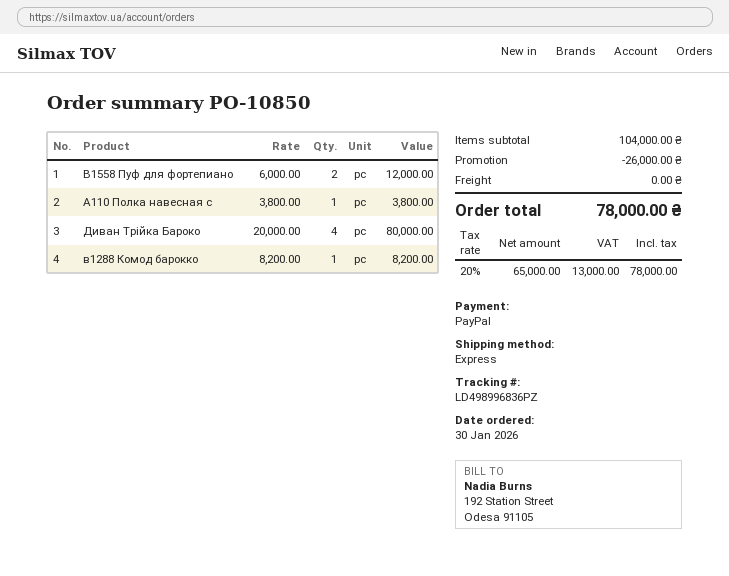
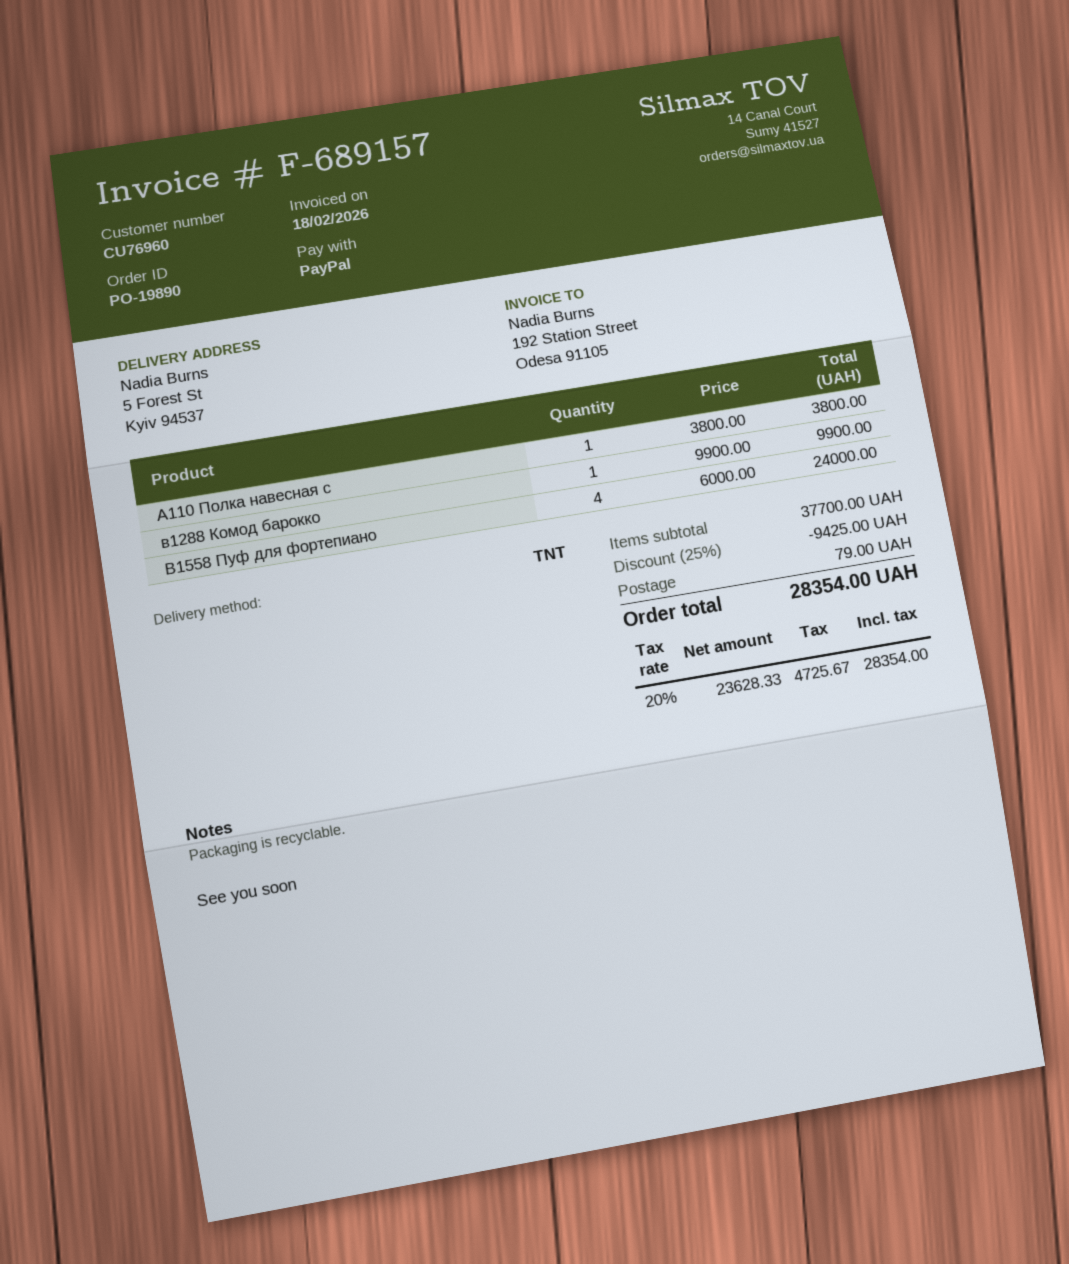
order number: PO-10850 -> PO-19890
shipping method: express -> TNT
В1558 Пуф для фортепиано: 2 x 6000.00 = 12000.00 -> 4 x 6000.00 = 24000.00
Диван Трійка Бароко: 4 x 20000.00 = 80000.00 -> none
в1288 Комод барокко: 1 x 8200.00 = 8200.00 -> 1 x 9900.00 = 9900.00
subtotal: 104000.00 -> 37700.00
discount: 26000.00 -> 9425.00
shipping: 0.00 -> 79.00
net: 65000.00 -> 23628.33
tax: 20% = 13000.00 -> 20% = 4725.67
total: 78000.00 -> 28354.00

